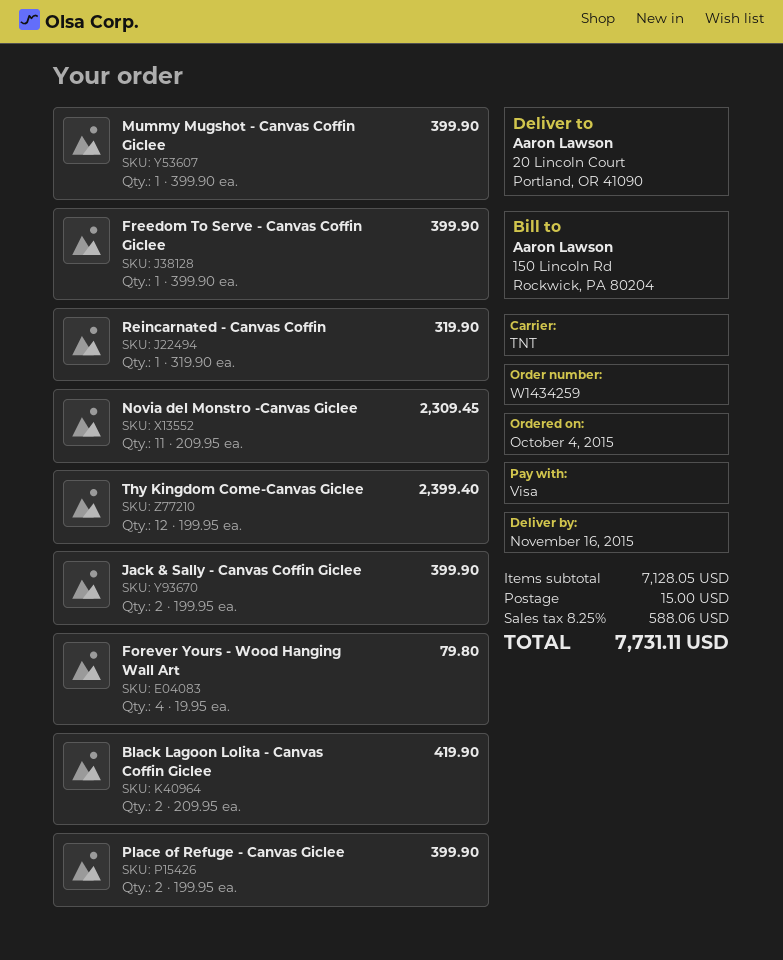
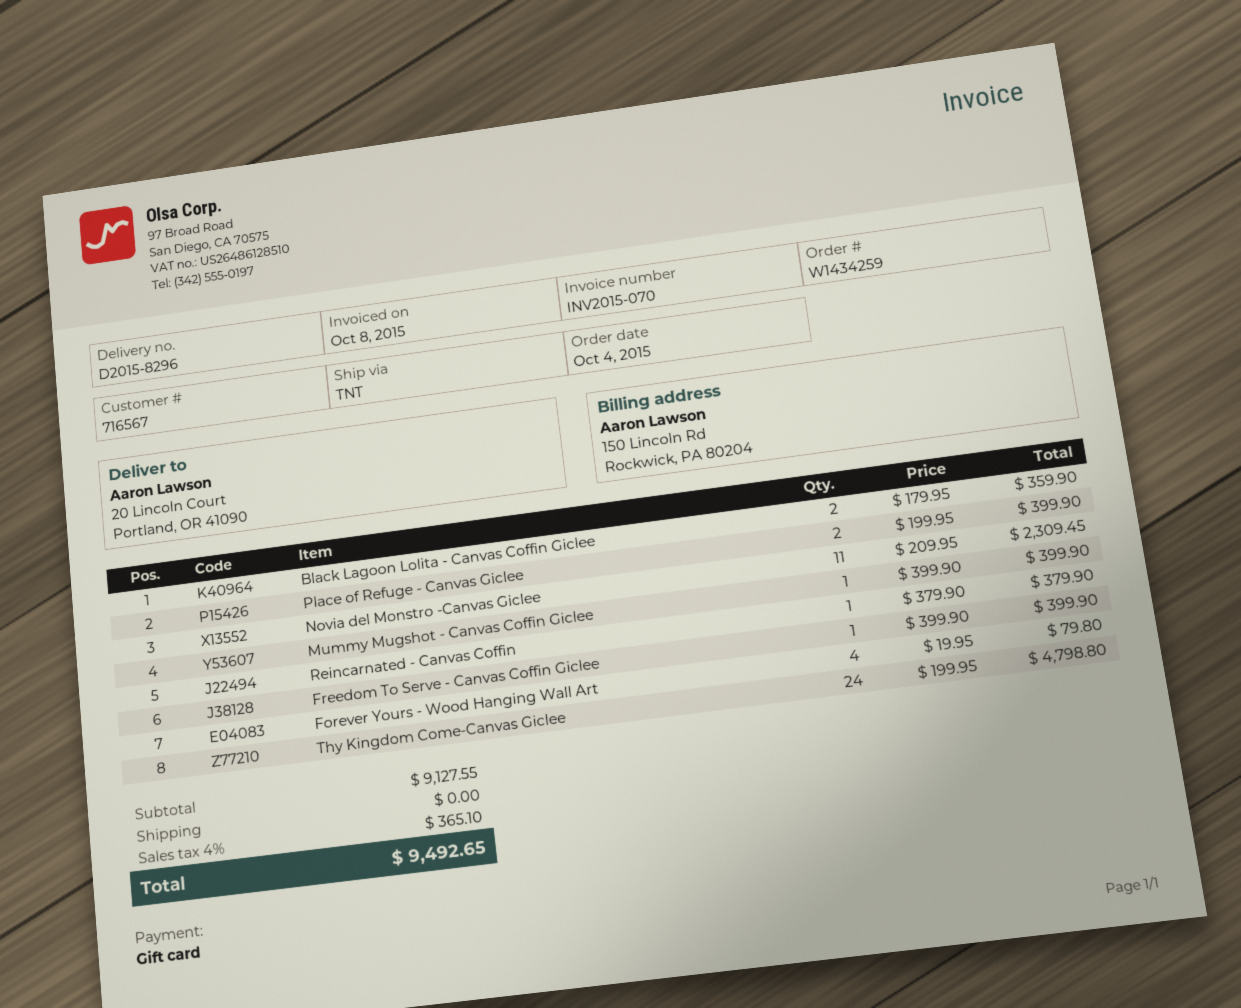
payment method: Visa -> gift card
Reincarnated - Canvas Coffin: 1 x 319.90 = 319.90 -> 1 x 379.90 = 379.90
Thy Kingdom Come-Canvas Giclee: 12 x 199.95 = 2399.40 -> 24 x 199.95 = 4798.80
Jack & Sally - Canvas Coffin Giclee: 2 x 199.95 = 399.90 -> none
Black Lagoon Lolita - Canvas Coffin Giclee: 2 x 209.95 = 419.90 -> 2 x 179.95 = 359.90
subtotal: 7128.05 -> 9127.55
shipping: 15.00 -> 0.00
tax: 8.25% = 588.06 -> 4% = 365.10
total: 7731.11 -> 9492.65

